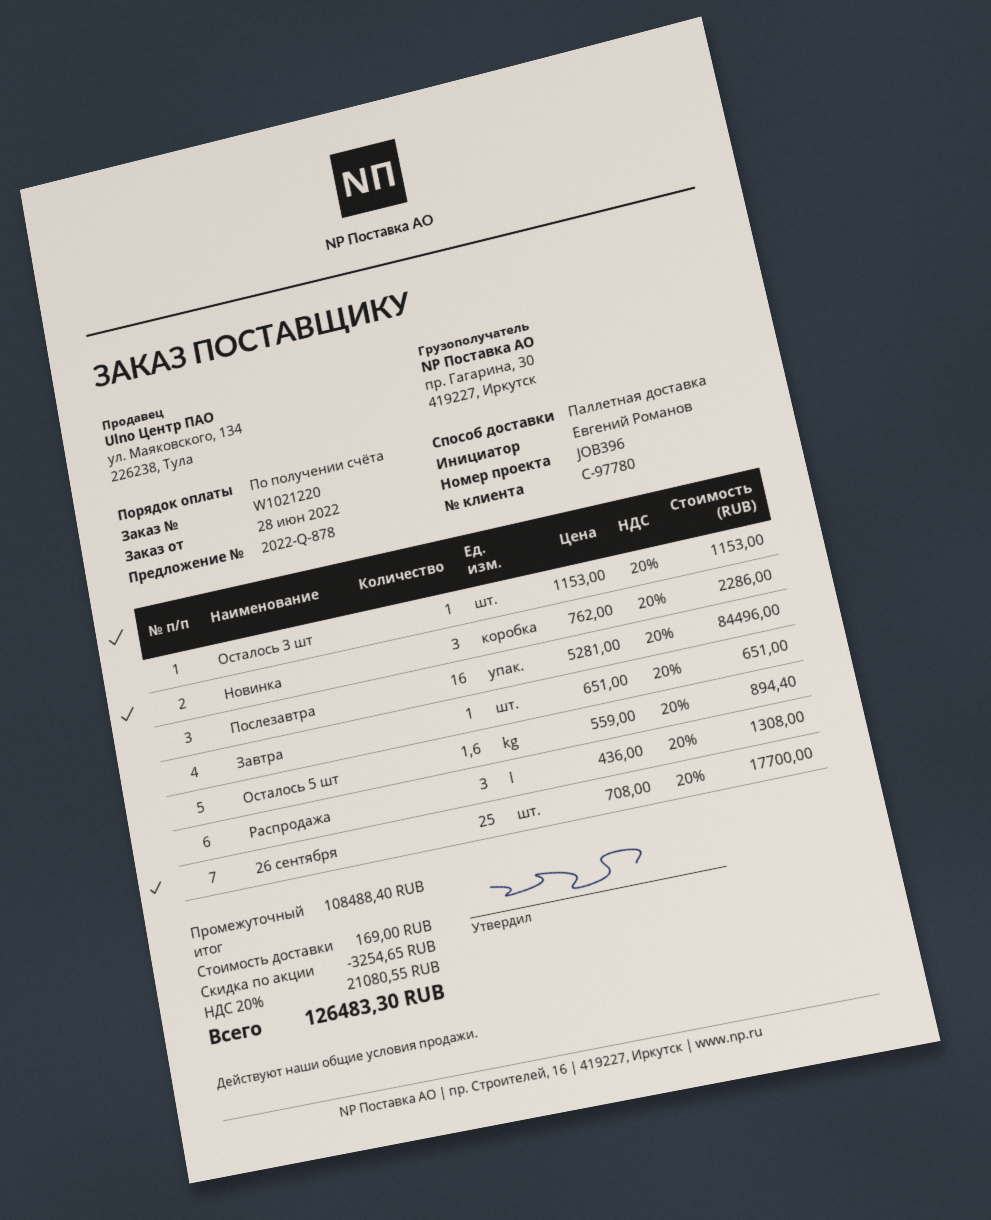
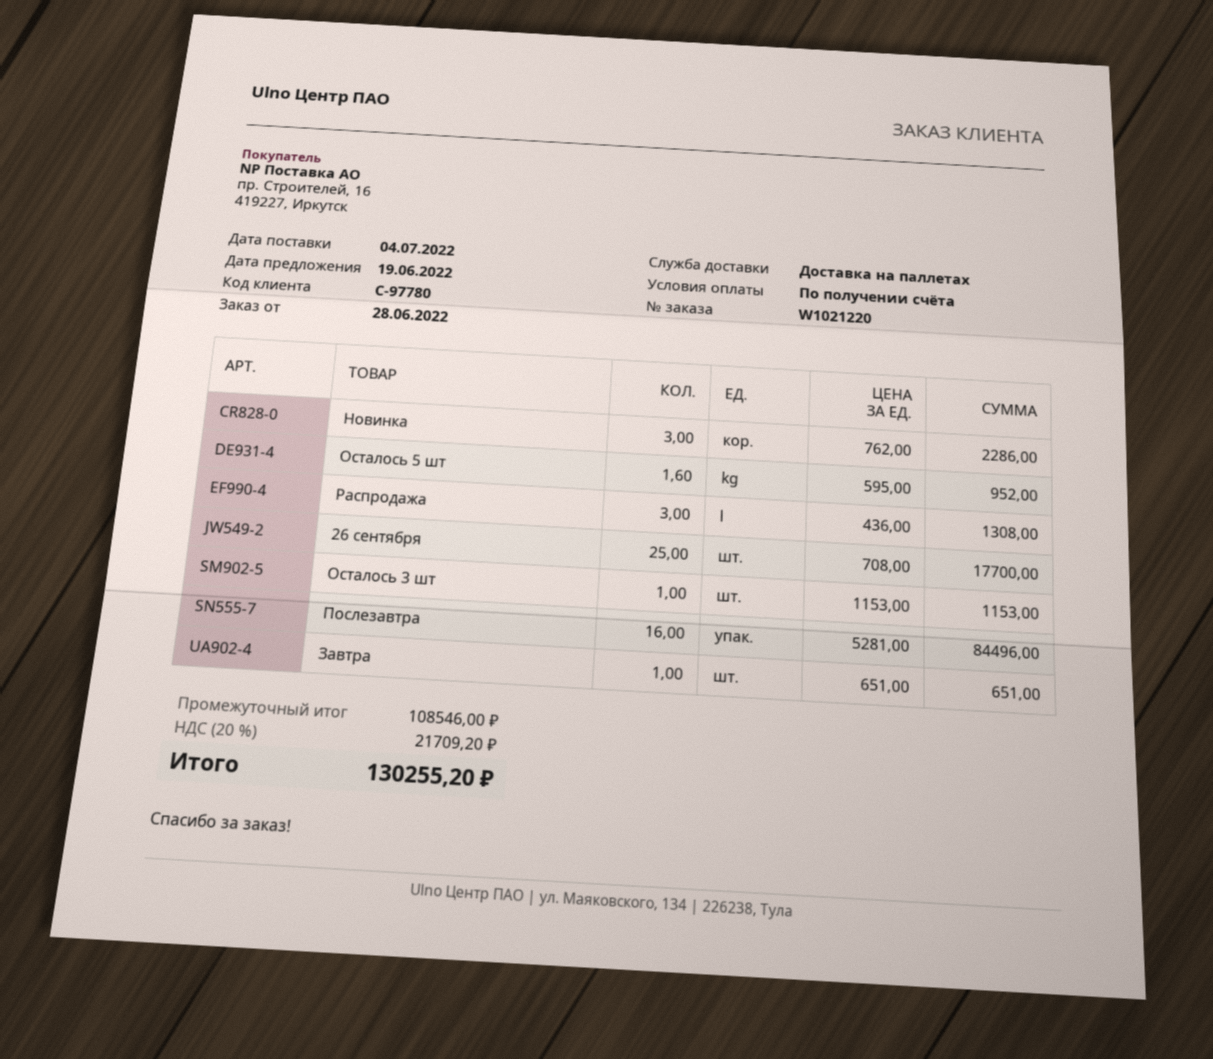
Осталось 5 шт: 1.6 x 559.00 = 894.40 -> 1.6 x 595.00 = 952.00
subtotal: 108488.40 -> 108546.00
discount: 3254.65 -> none
shipping: 169.00 -> none
tax: 20% = 21080.55 -> 20% = 21709.20
total: 126483.30 -> 130255.20

